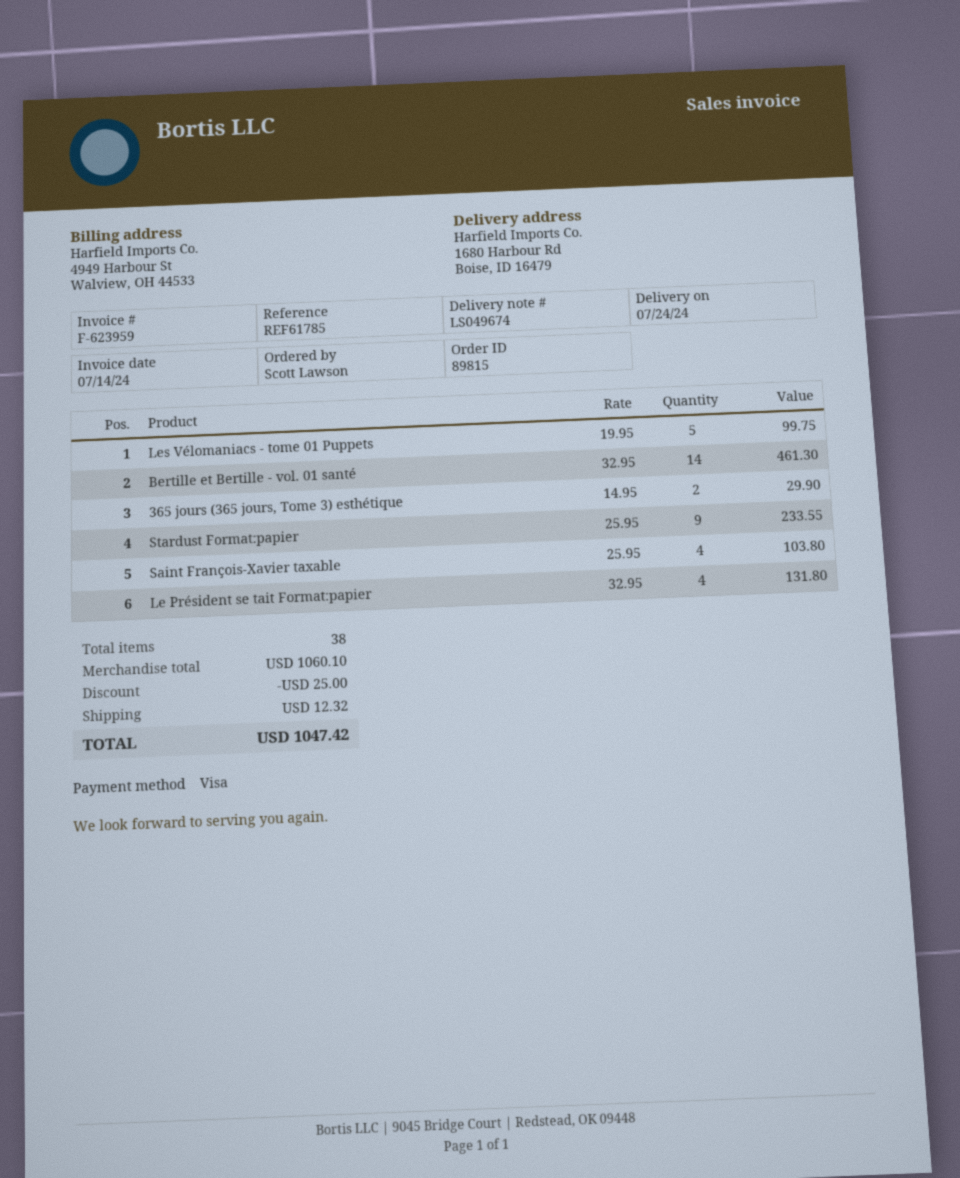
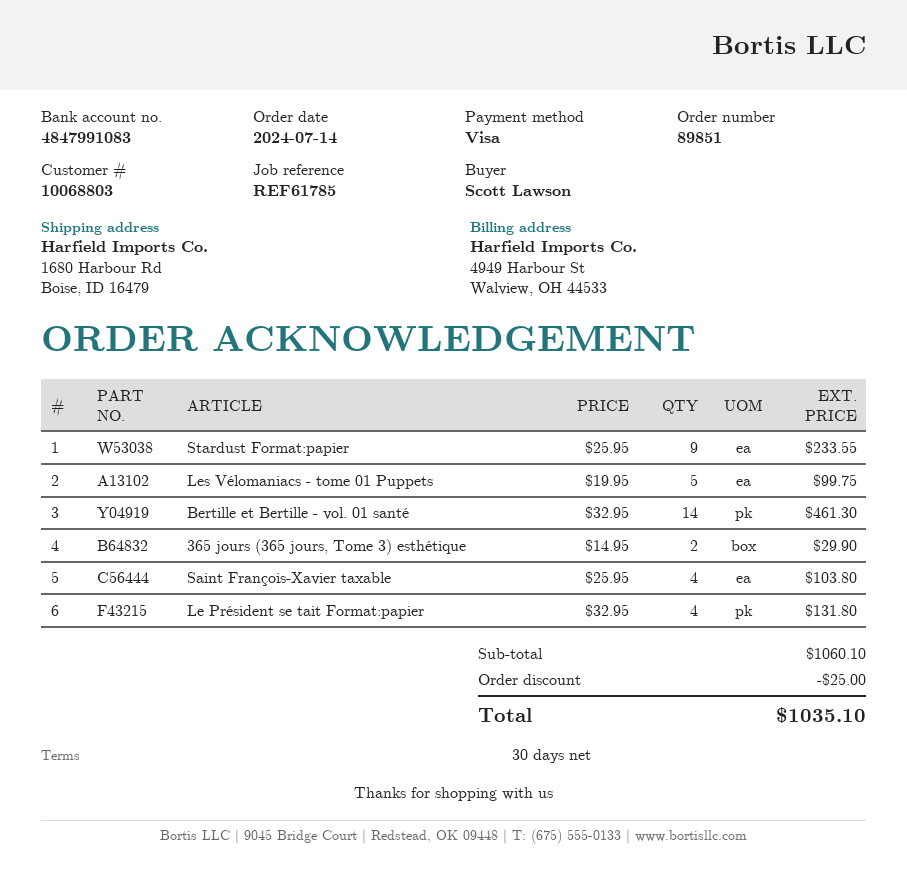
order number: 89815 -> 89851
shipping: 12.32 -> none
total: 1047.42 -> 1035.10

